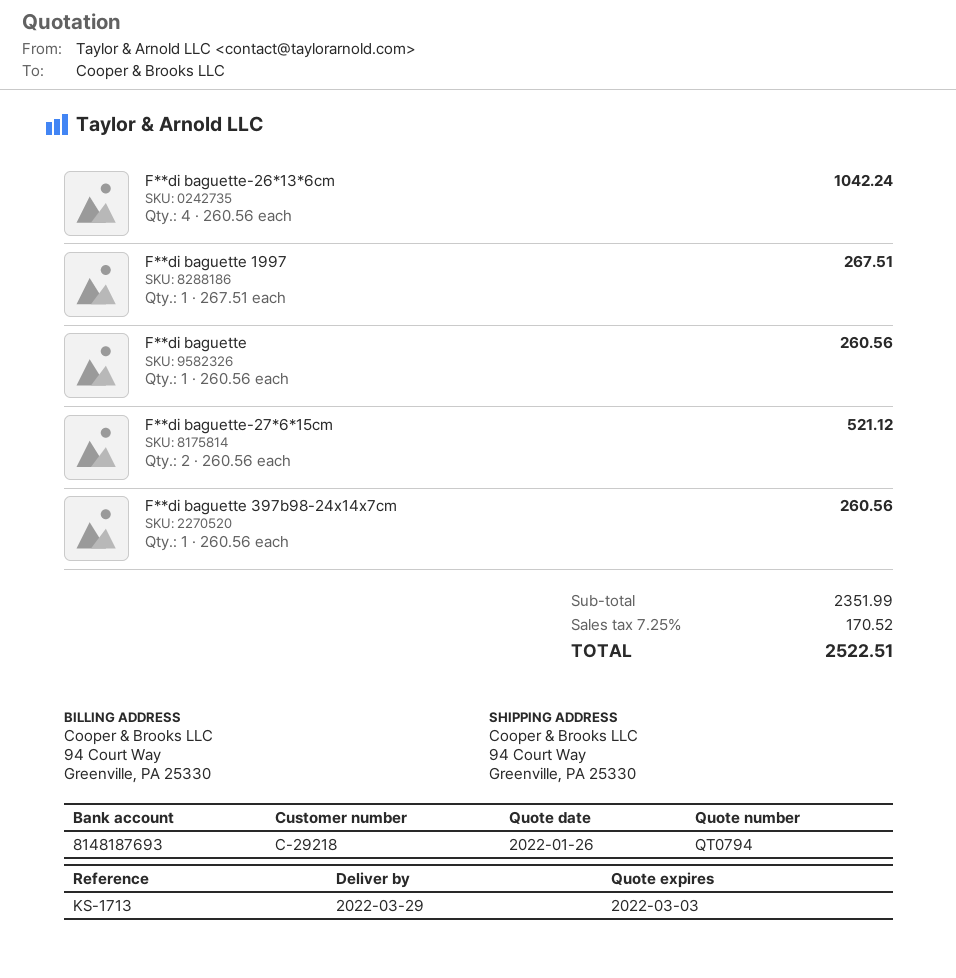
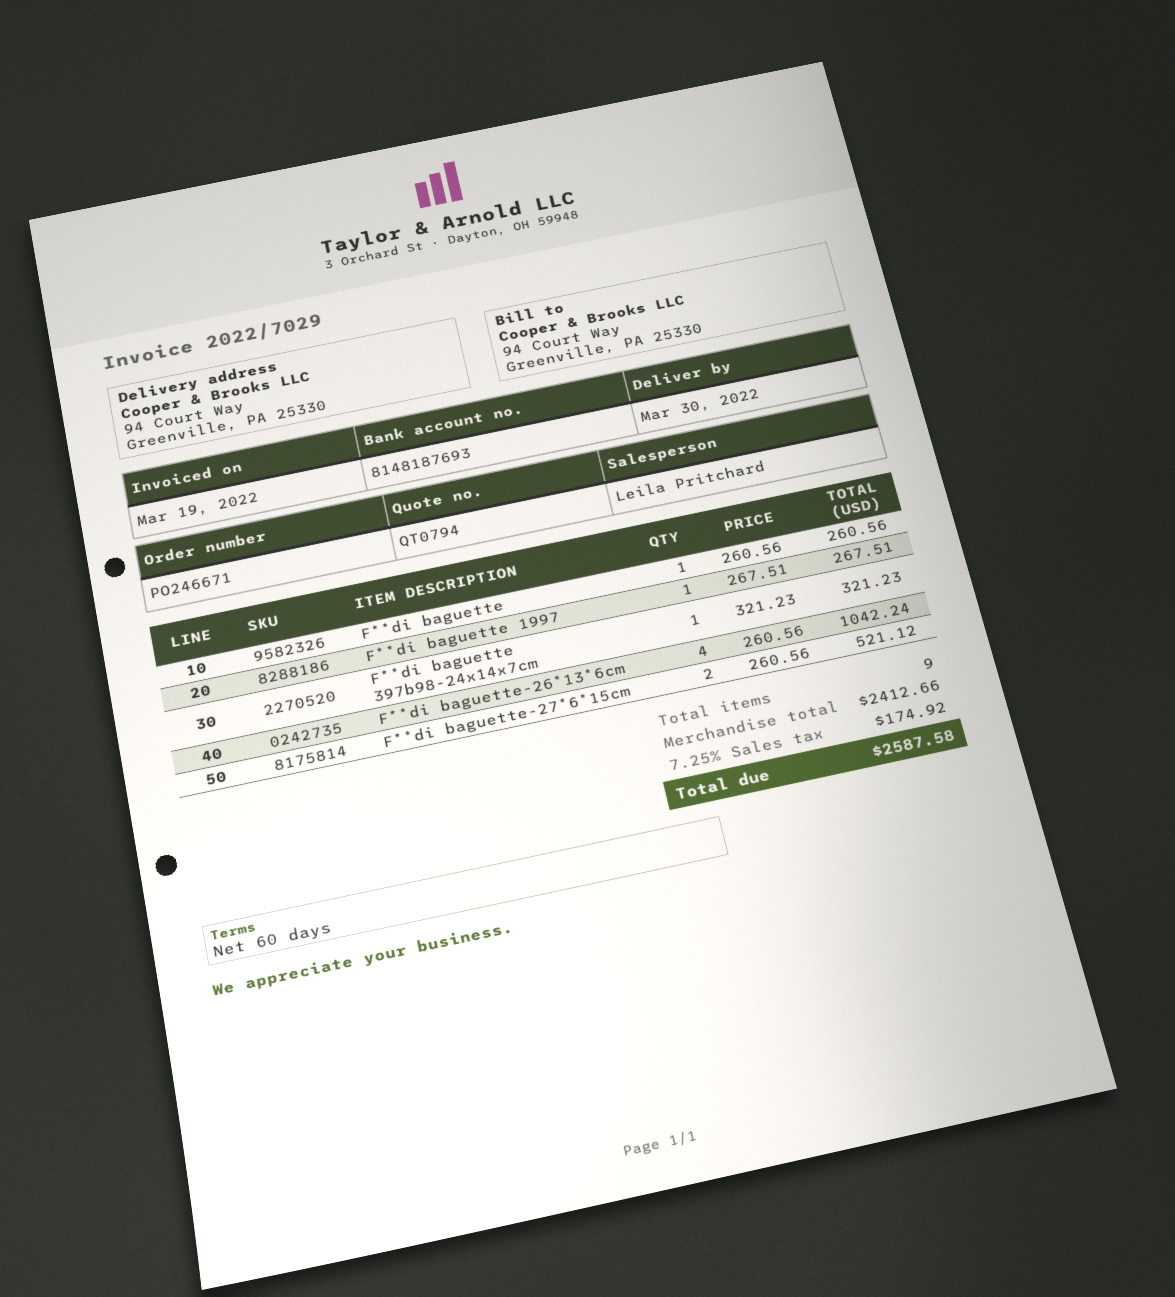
delivery date: 2022-03-29 -> 2022-03-30
F**di baguette 397b98-24x14x7cm: 1 x 260.56 = 260.56 -> 1 x 321.23 = 321.23
subtotal: 2351.99 -> 2412.66
tax: 7.25% = 170.52 -> 7.25% = 174.92
total: 2522.51 -> 2587.58

